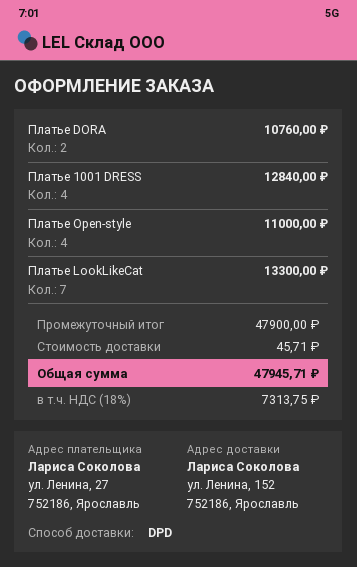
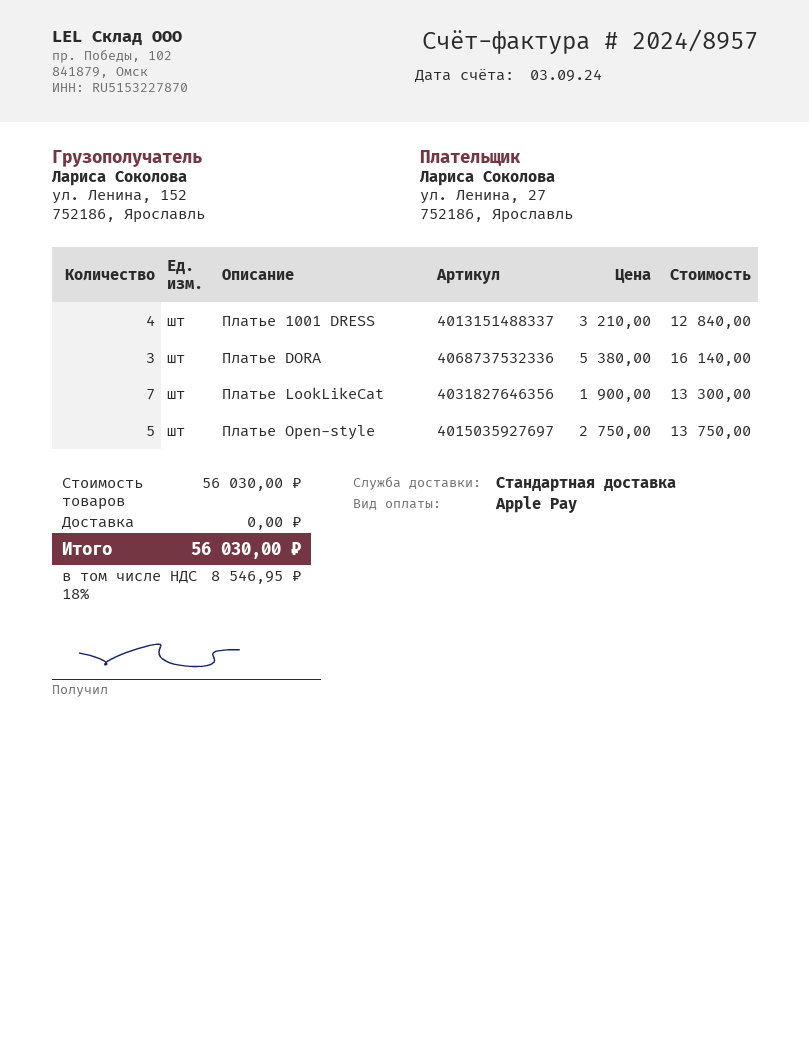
shipping method: DPD -> standard
Платье DORA: 2 for 10760.00 -> 3 for 16140.00
Платье Open-style: 4 for 11000.00 -> 5 for 13750.00
subtotal: 47900.00 -> 56030.00
shipping: 45.71 -> 0.00
tax: 18% = 7313.75 -> 18% = 8546.95
total: 47945.71 -> 56030.00

